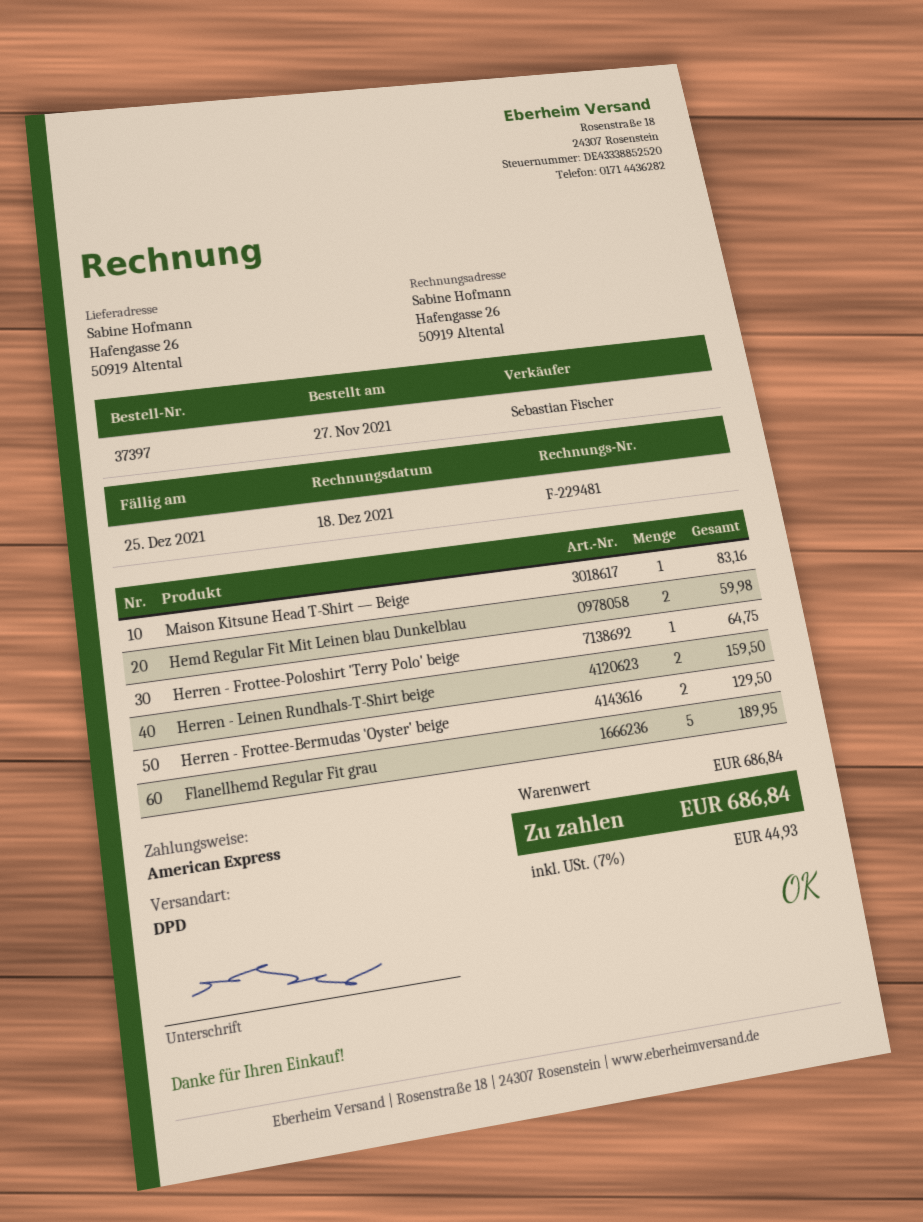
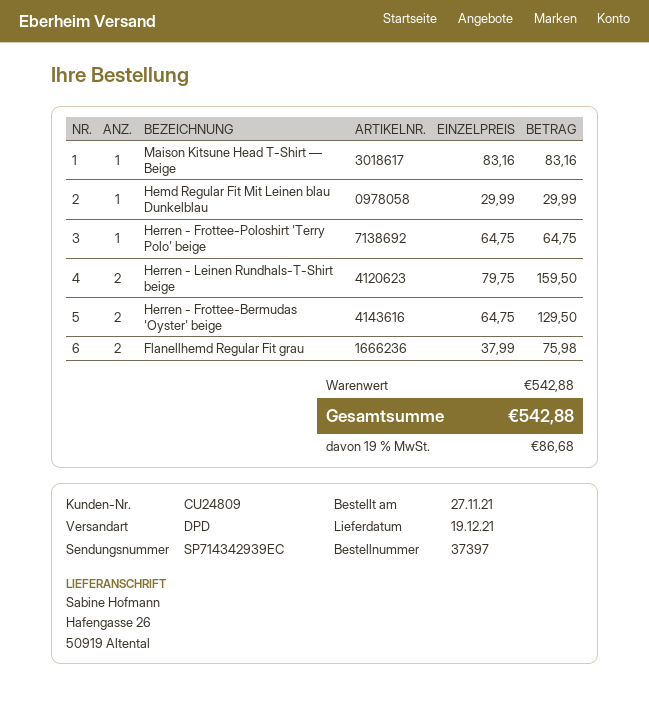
Hemd Regular Fit Mit Leinen blau Dunkelblau: 2 for 59.98 -> 1 for 29.99
Flanellhemd Regular Fit grau: 5 for 189.95 -> 2 for 75.98
subtotal: 686.84 -> 542.88
tax: 7% = 44.93 -> 19% = 86.68
total: 686.84 -> 542.88

